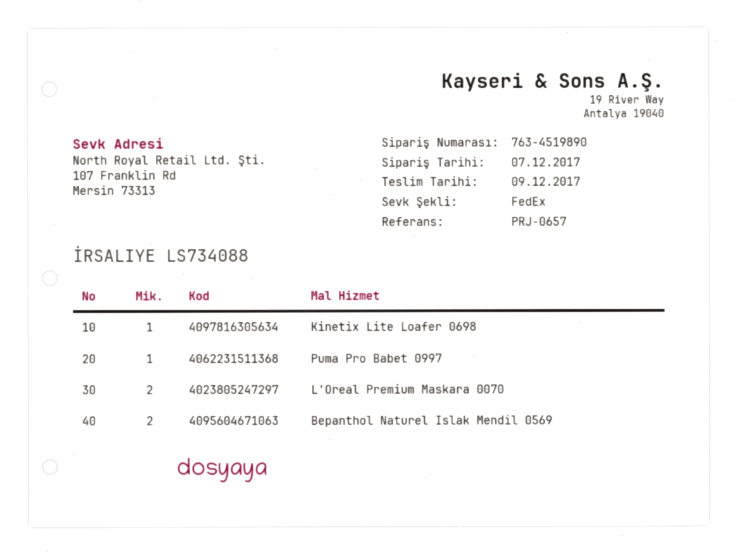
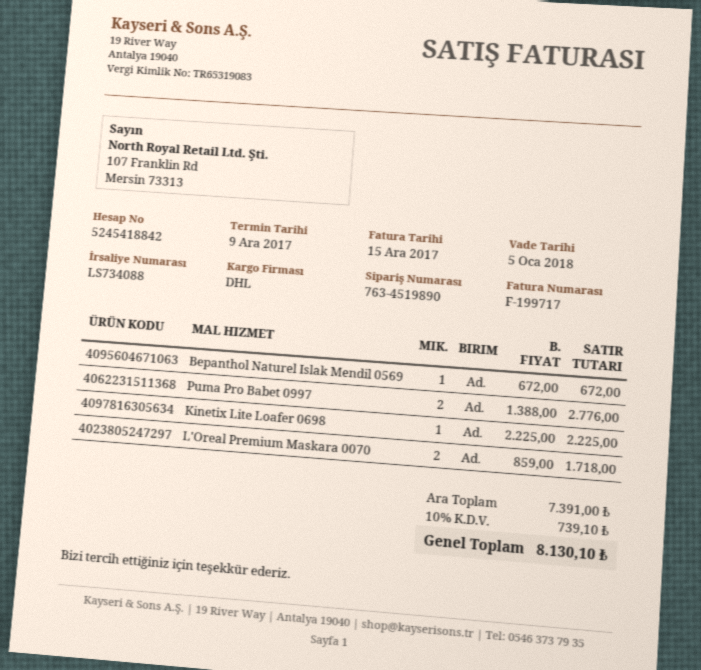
shipping method: FedEx -> DHL
Puma Pro Babet 0997: 1 -> 2
Bepanthol Naturel Islak Mendil 0569: 2 -> 1

